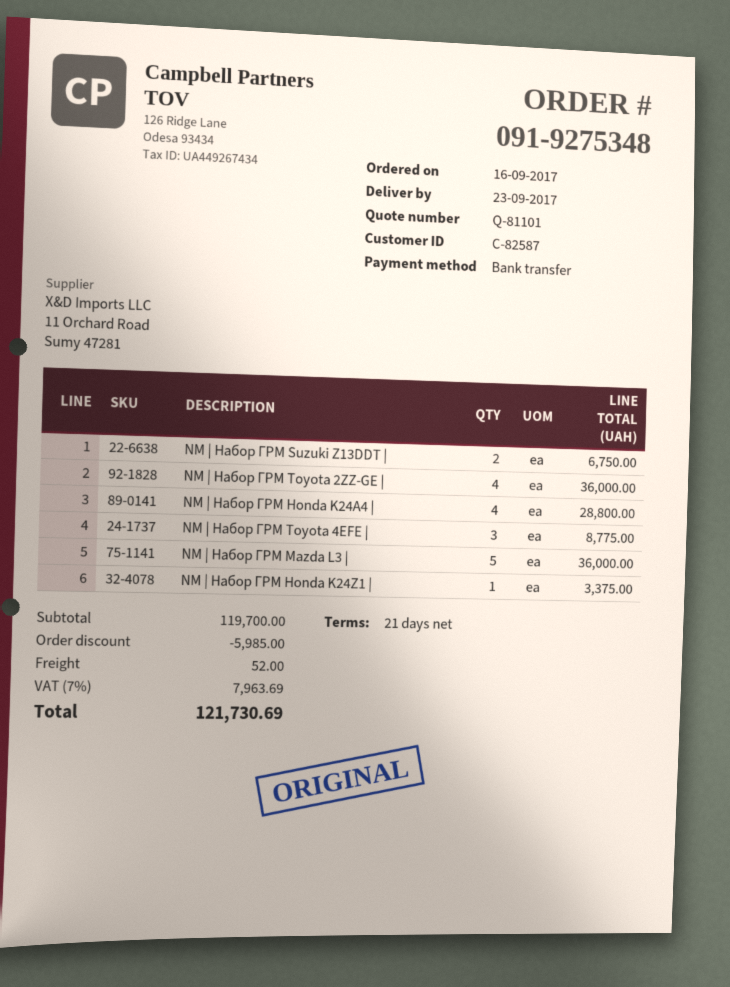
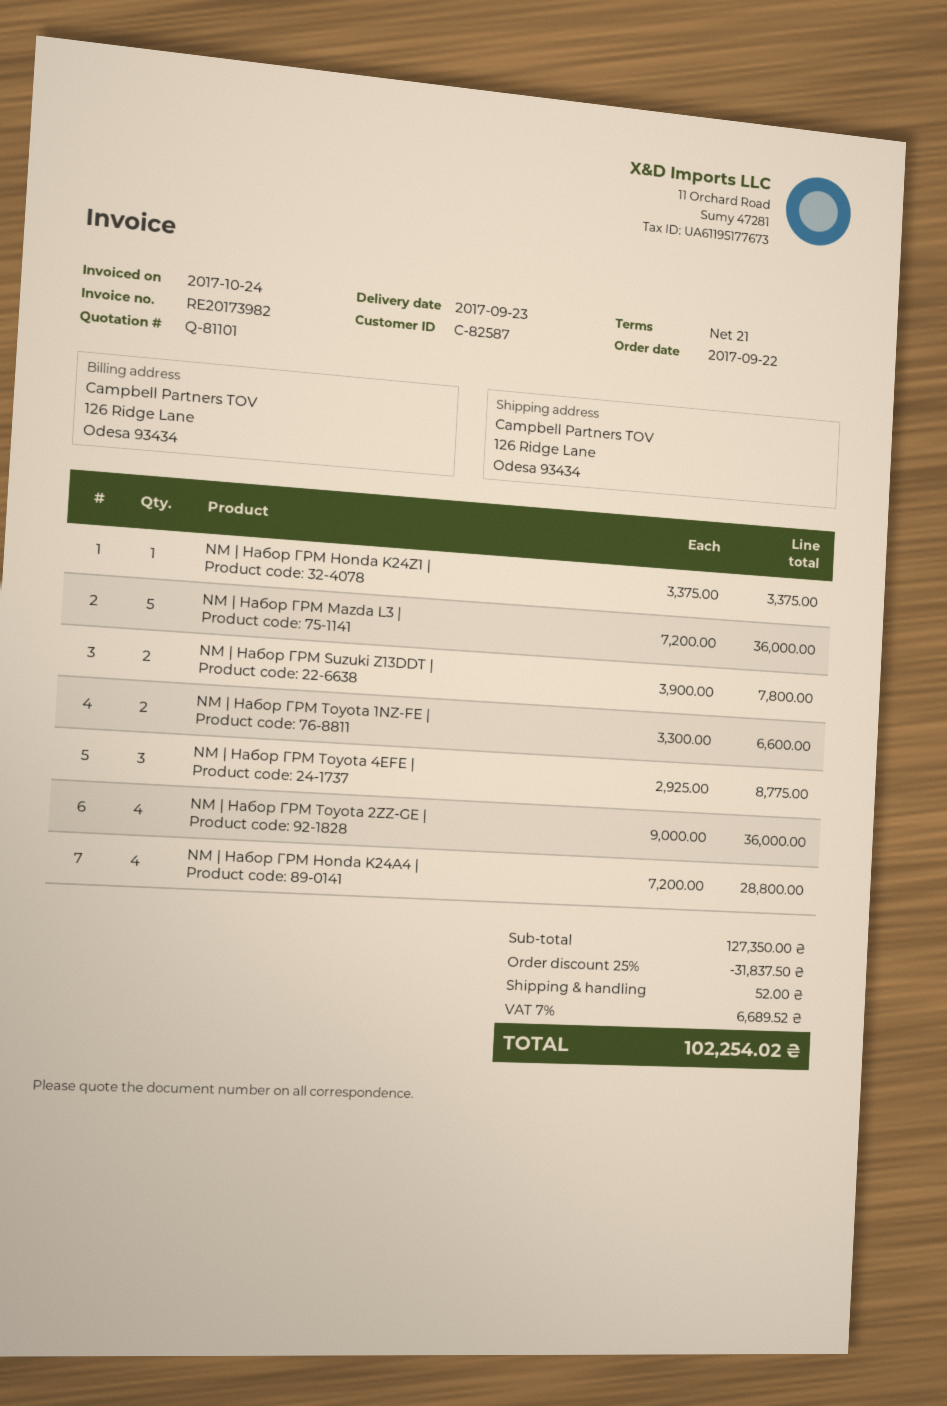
order date: 2017-09-16 -> 2017-09-22
NM | Набор ГРМ Suzuki Z13DDT |: 2 for 6750.00 -> 2 for 7800.00
NM | Набор ГРМ Toyota 1NZ-FE |: none -> 2 for 6600.00
subtotal: 119700.00 -> 127350.00
discount: 5985.00 -> 31837.50
tax: 7% = 7963.69 -> 7% = 6689.52
total: 121730.69 -> 102254.02

